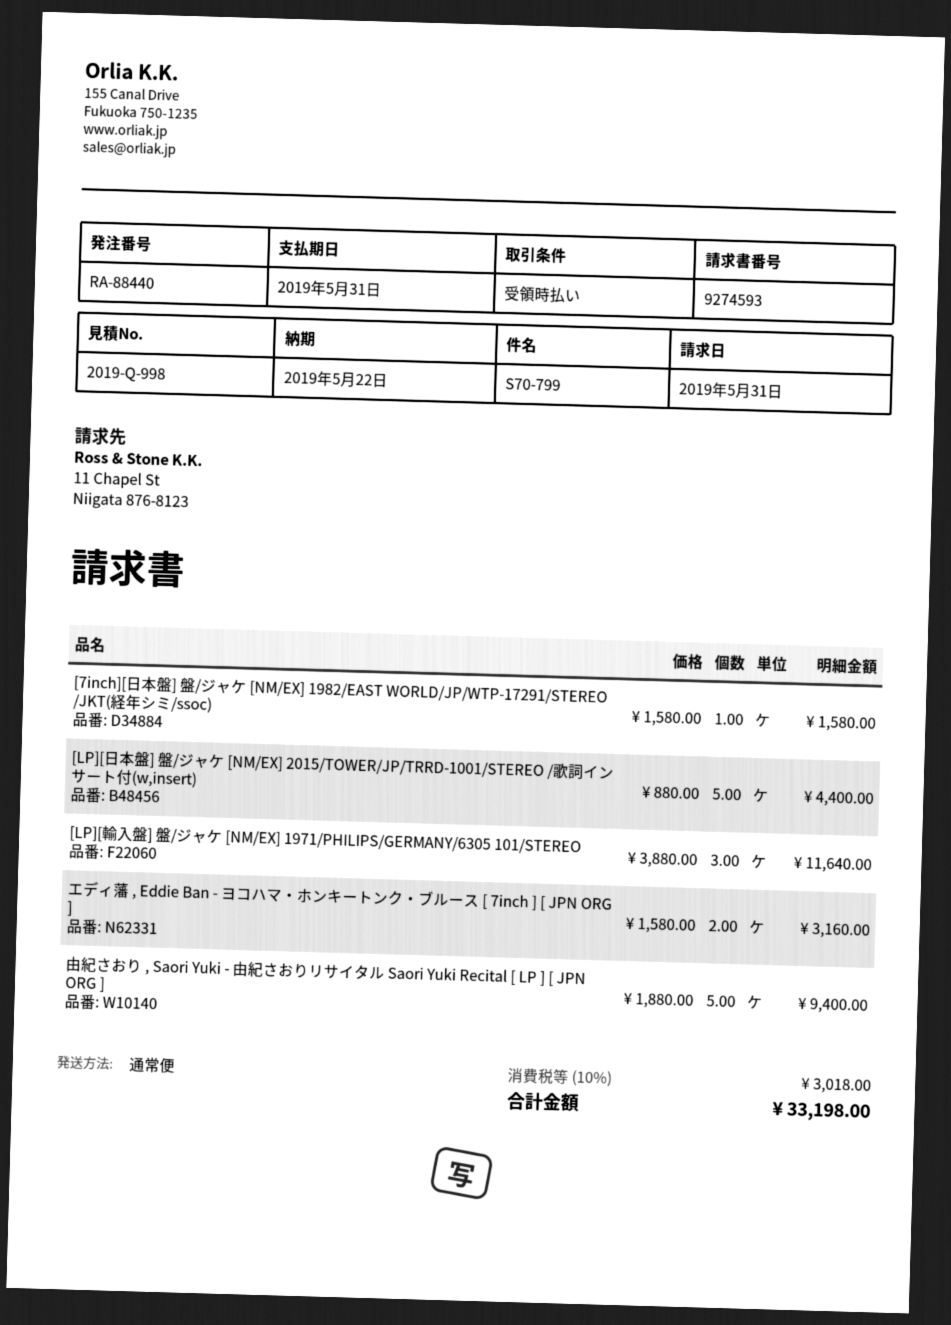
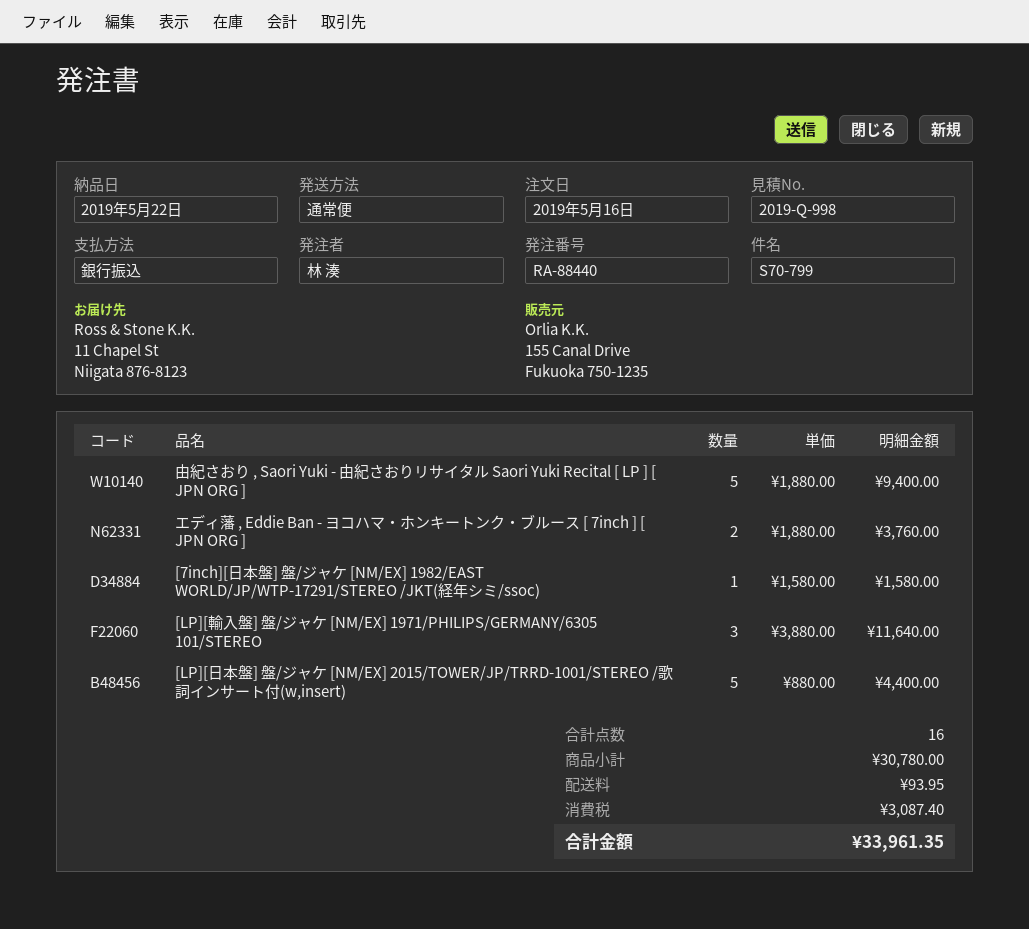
エディ藩 , Eddie Ban - ヨコハマ・ホンキートンク・ブルース [ 7inch ] [ JPN ORG ]: 2 x 1580.00 = 3160.00 -> 2 x 1880.00 = 3760.00
shipping: none -> 93.95
tax: 3018.00 -> 3087.40
total: 33198.00 -> 33961.35

